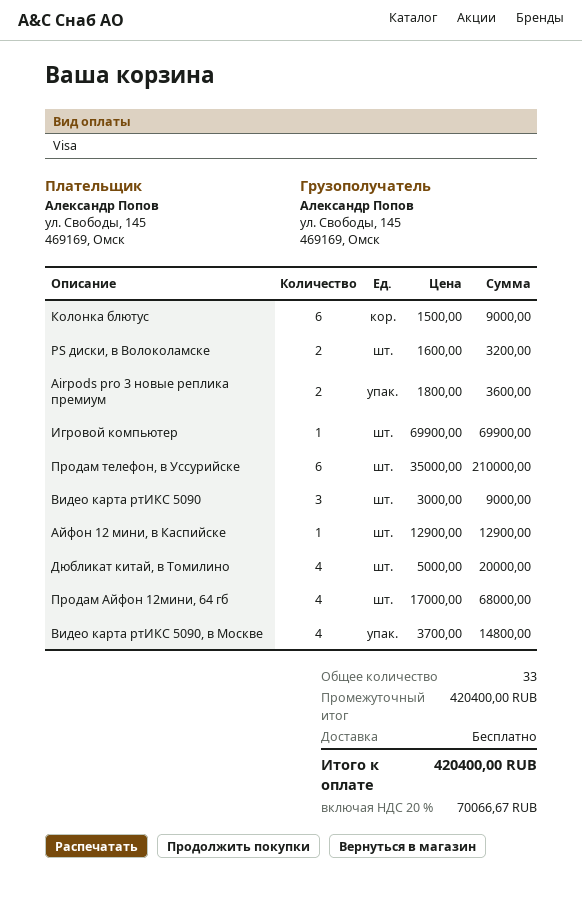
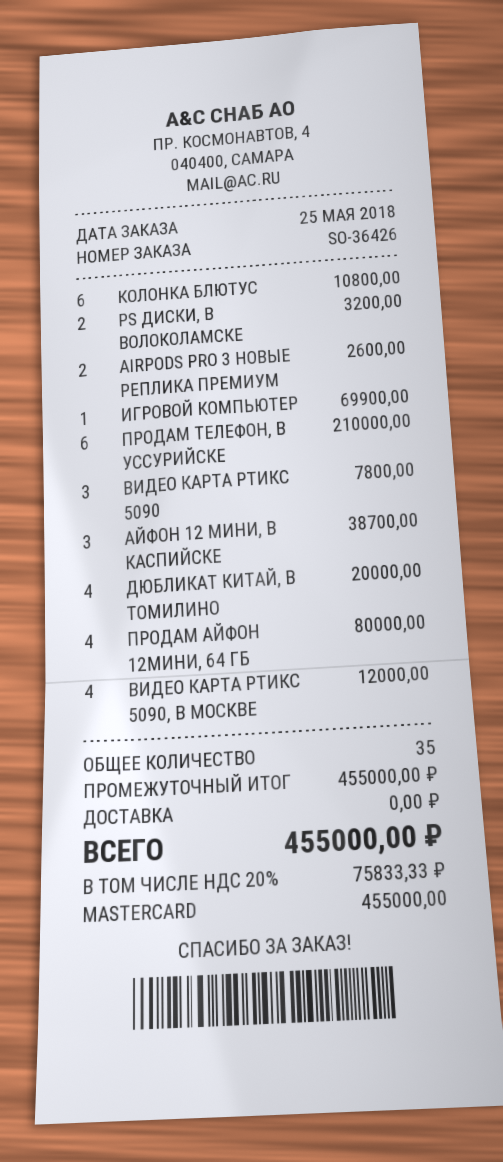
payment method: Visa -> Mastercard
Колонка блютус: 6 for 9000.00 -> 6 for 10800.00
Airpods pro 3 новые реплика премиум: 2 for 3600.00 -> 2 for 2600.00
Видео карта ртИКС 5090: 3 for 9000.00 -> 3 for 7800.00
Айфон 12 мини, в Каспийске: 1 for 12900.00 -> 3 for 38700.00
Продам Айфон 12мини, 64 гб: 4 for 68000.00 -> 4 for 80000.00
Видео карта ртИКС 5090, в Москве: 4 for 14800.00 -> 4 for 12000.00
total quantity: 33 -> 35
subtotal: 420400.00 -> 455000.00
tax: 20% = 70066.67 -> 20% = 75833.33
total: 420400.00 -> 455000.00

